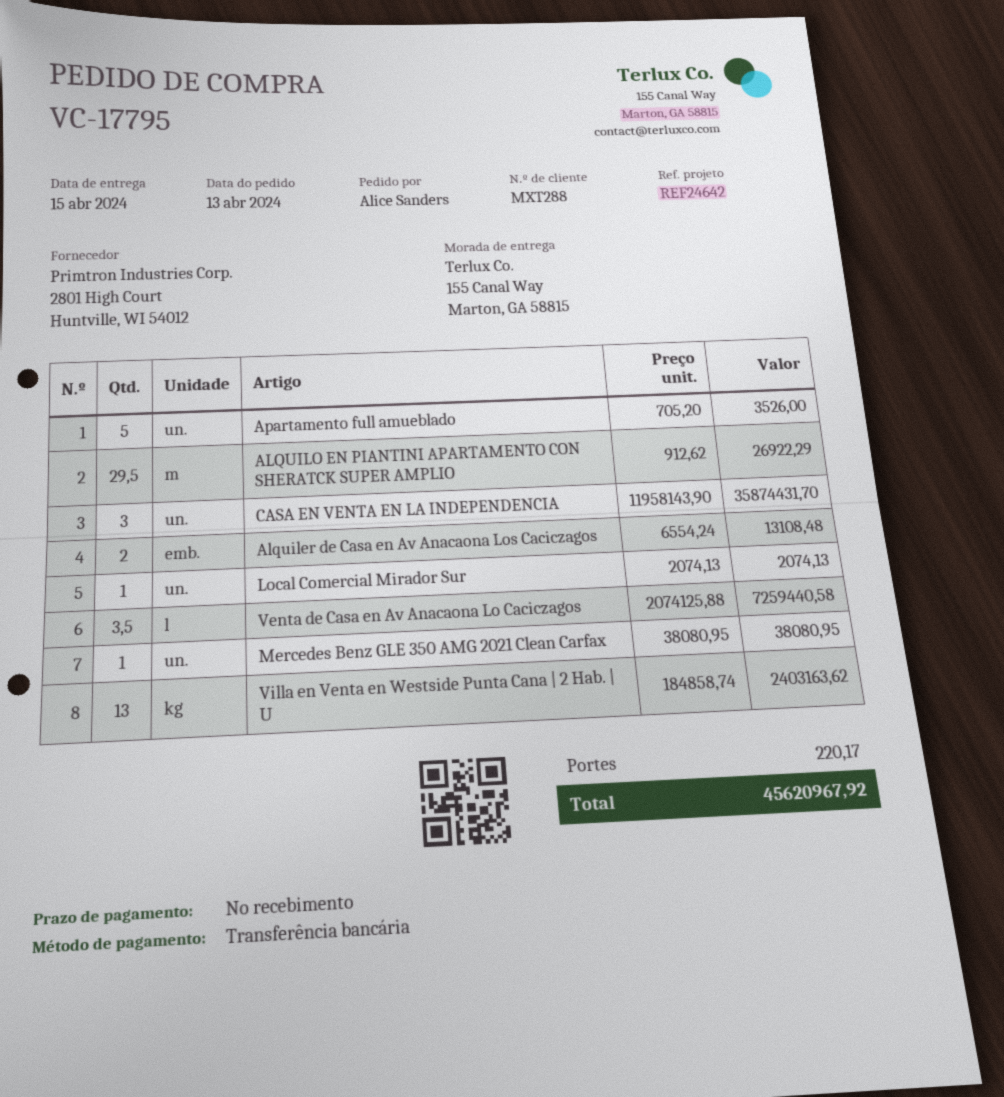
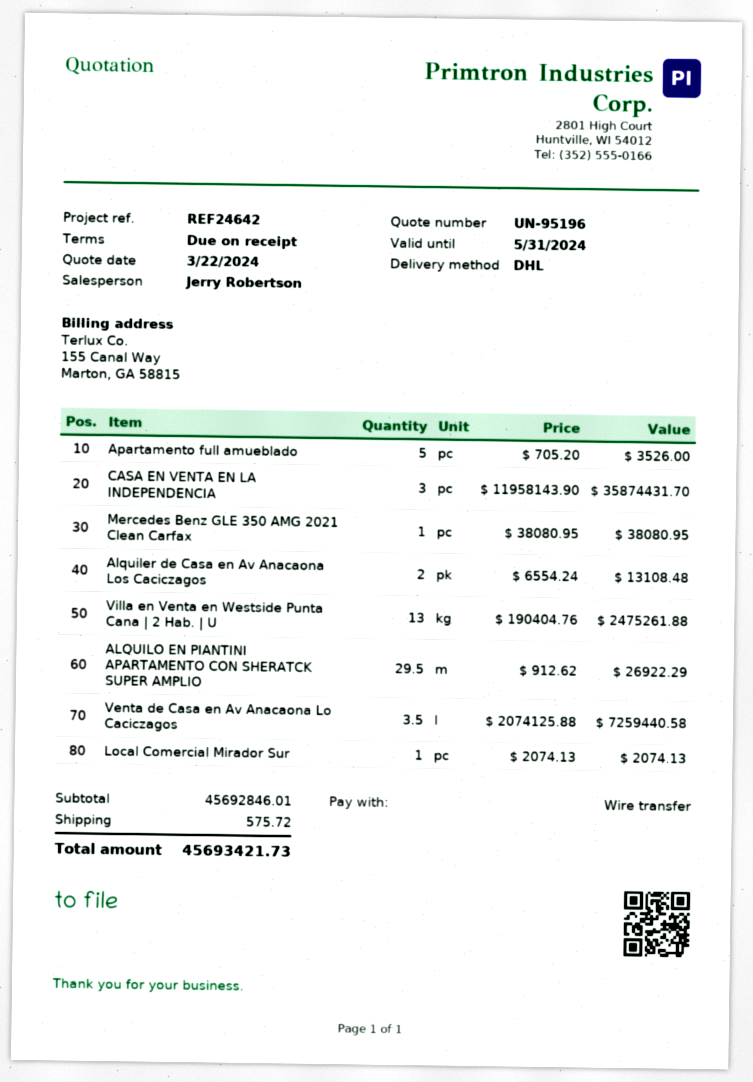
Villa en Venta en Westside Punta Cana | 2 Hab. | U: 13 x 184858.74 = 2403163.62 -> 13 x 190404.76 = 2475261.88
shipping: 220.17 -> 575.72
total: 45620967.92 -> 45693421.73

